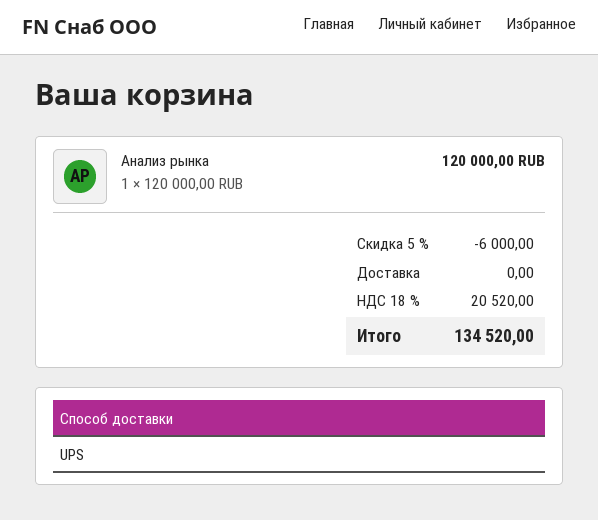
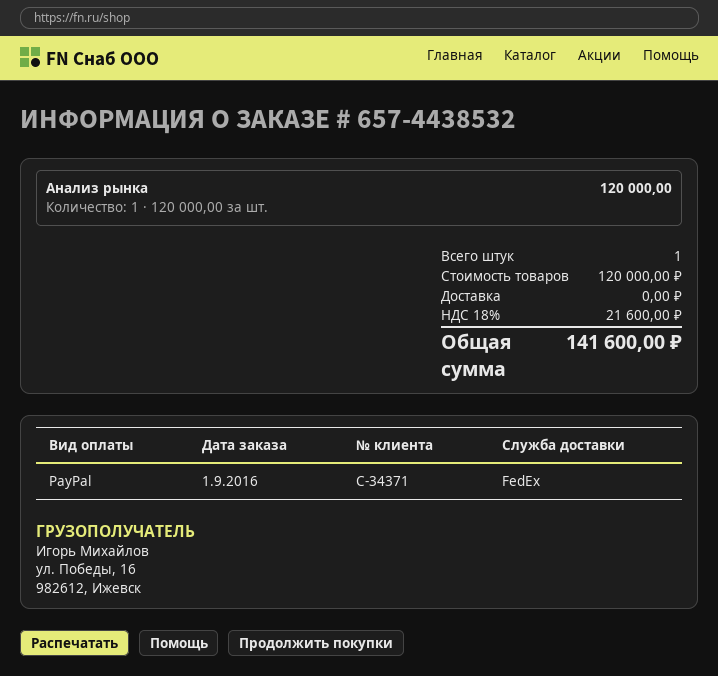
shipping method: UPS -> FedEx
discount: 5% = 6000.00 -> none
tax: 18% = 20520.00 -> 18% = 21600.00
total: 134520.00 -> 141600.00

